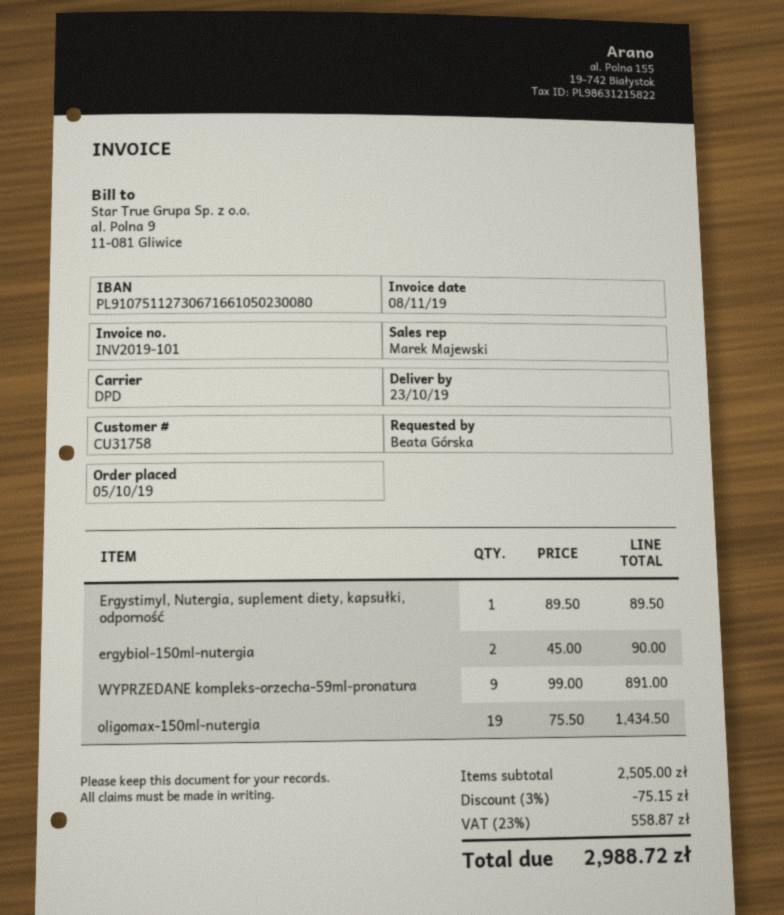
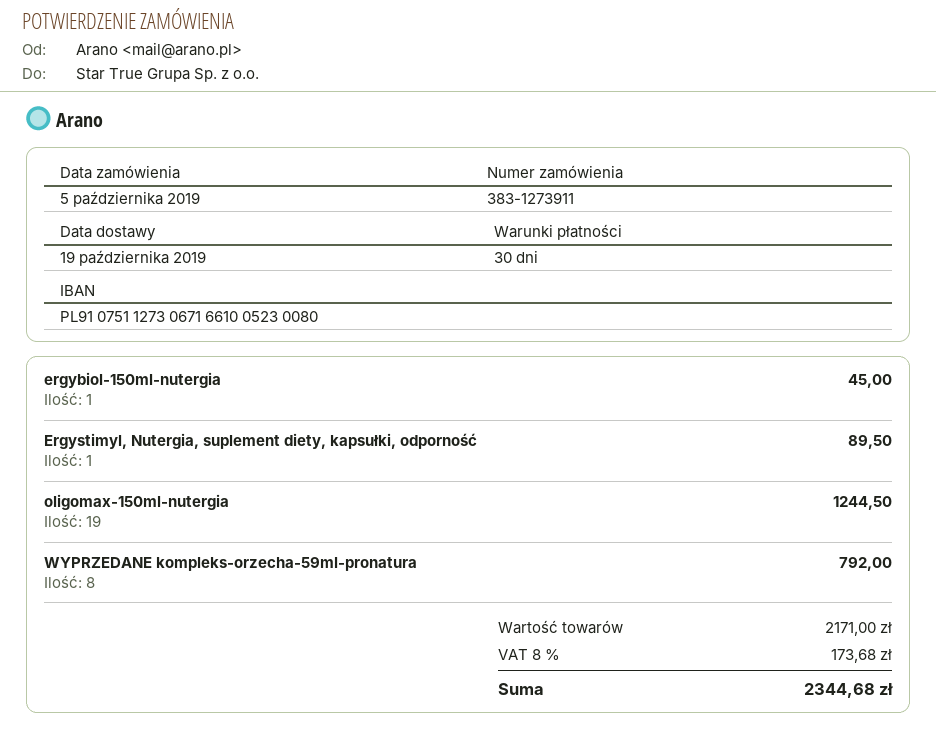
delivery date: 2019-10-23 -> 2019-10-19
bank account: PL91075112730671661050230080 -> PL91075112730671661005230080
ergybiol-150ml-nutergia: 2 for 90.00 -> 1 for 45.00
WYPRZEDANE kompleks-orzecha-59ml-pronatura: 9 for 891.00 -> 8 for 792.00
oligomax-150ml-nutergia: 19 for 1434.50 -> 19 for 1244.50
subtotal: 2505.00 -> 2171.00
discount: 3% = 75.15 -> none
tax: 23% = 558.87 -> 8% = 173.68
total: 2988.72 -> 2344.68

